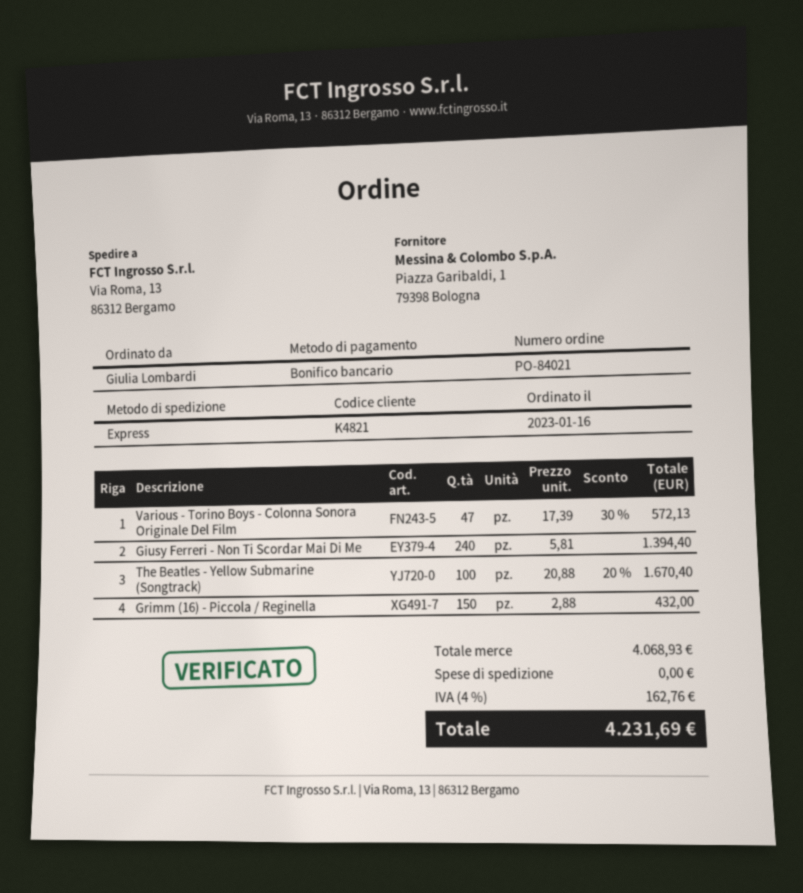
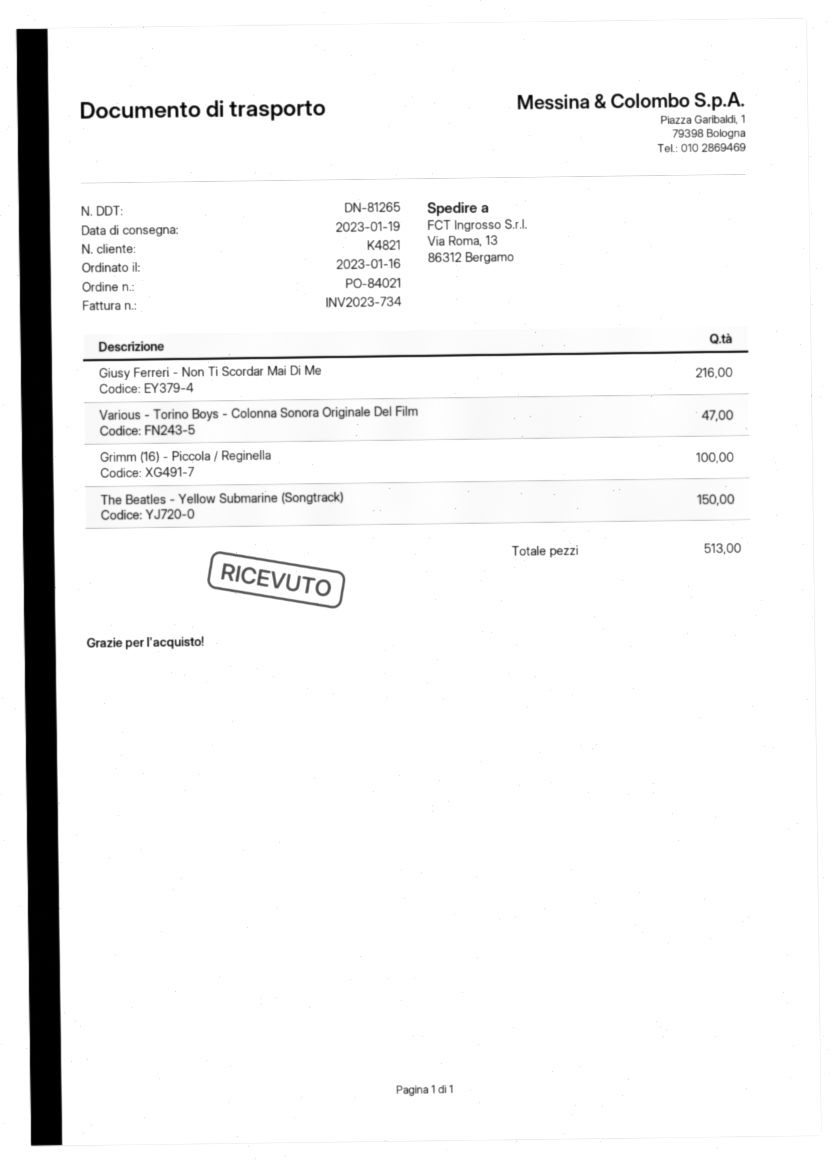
Giusy Ferreri - Non Ti Scordar Mai Di Me: 240 -> 216
The Beatles - Yellow Submarine (Songtrack): 100 -> 150
Grimm (16) - Piccola / Reginella: 150 -> 100

